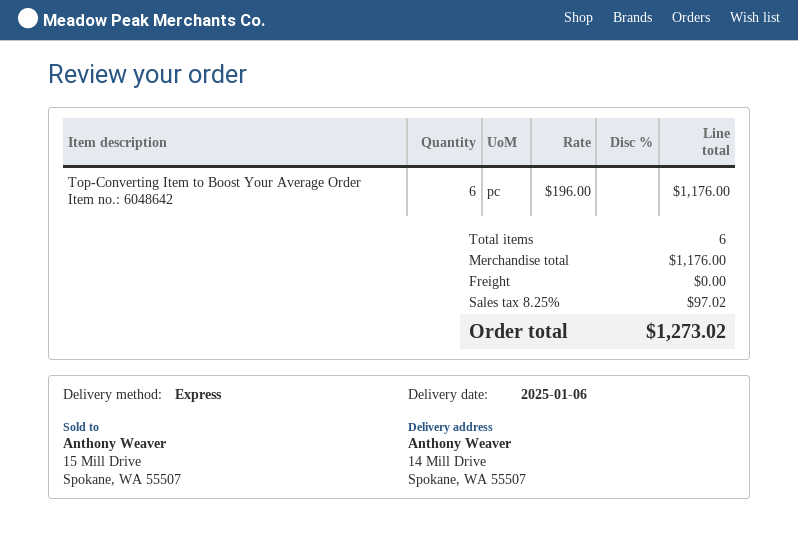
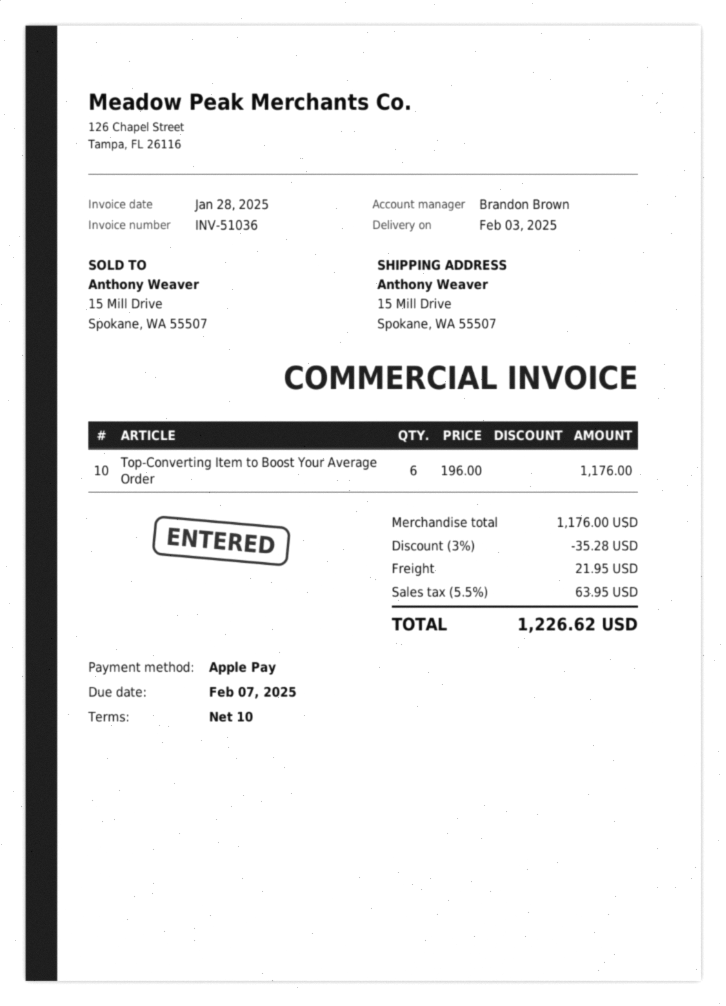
delivery date: 2025-01-06 -> 2025-02-03
ship to: 14 Mill Drive, Spokane, WA 55507 -> 15 Mill Drive, Spokane, WA 55507
discount: none -> 3% = 35.28
shipping: 0.00 -> 21.95
tax: 8.25% = 97.02 -> 5.5% = 63.95
total: 1273.02 -> 1226.62

